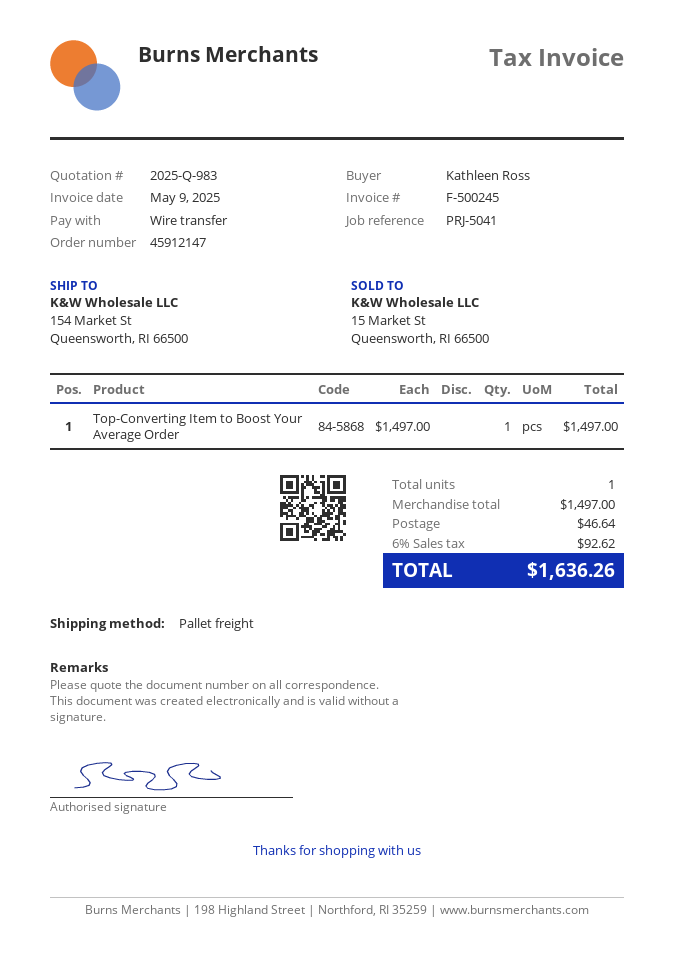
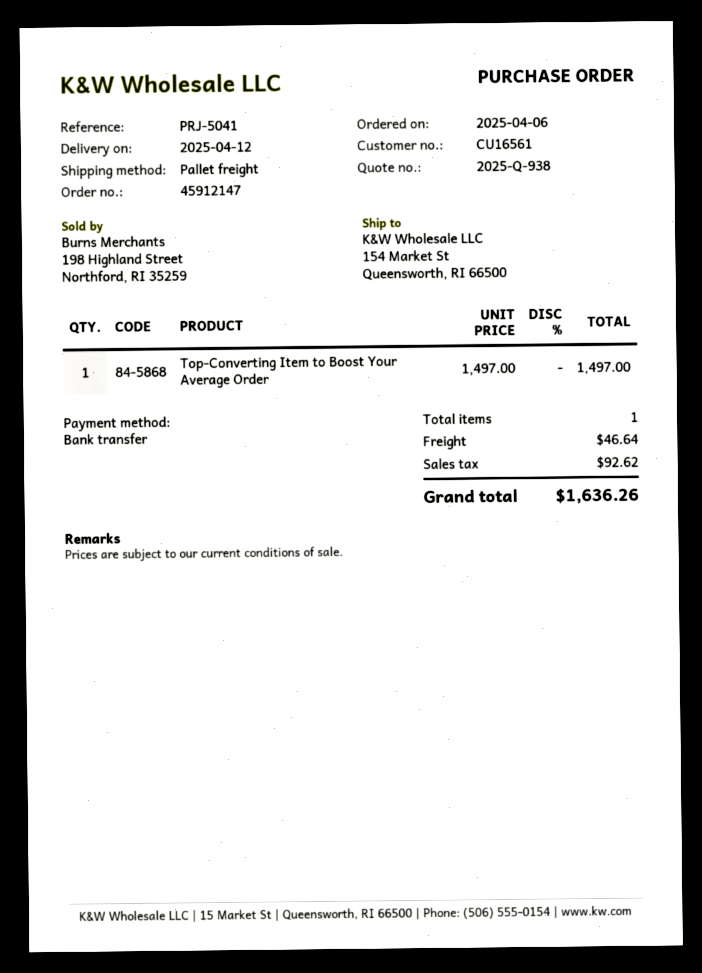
quote number: 2025-Q-983 -> 2025-Q-938

